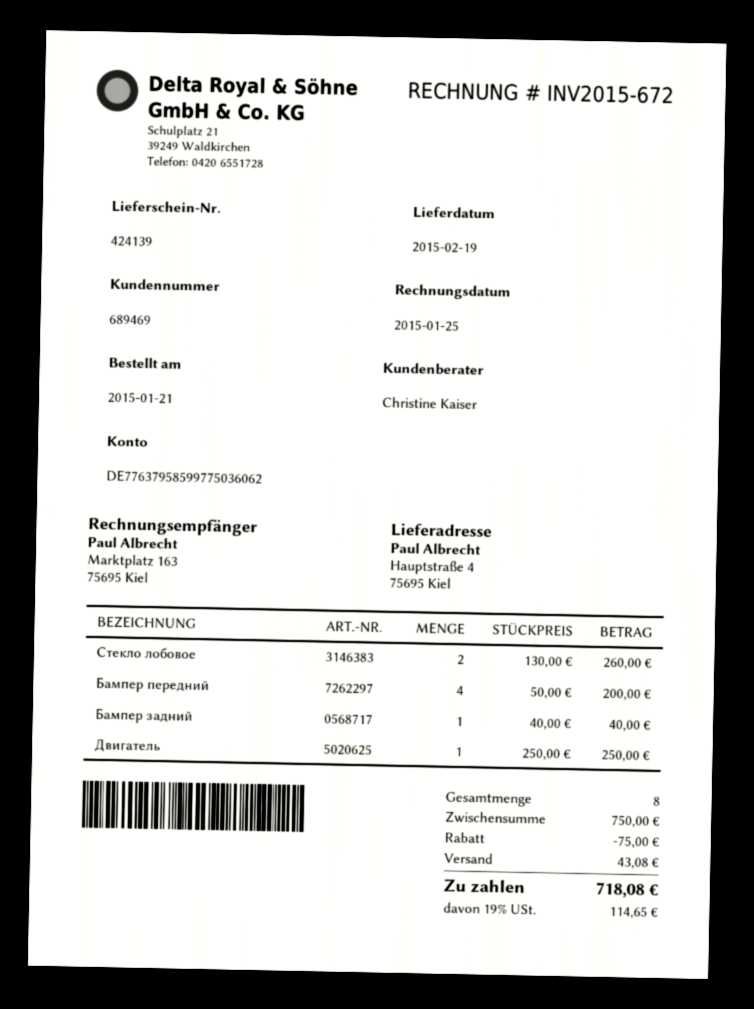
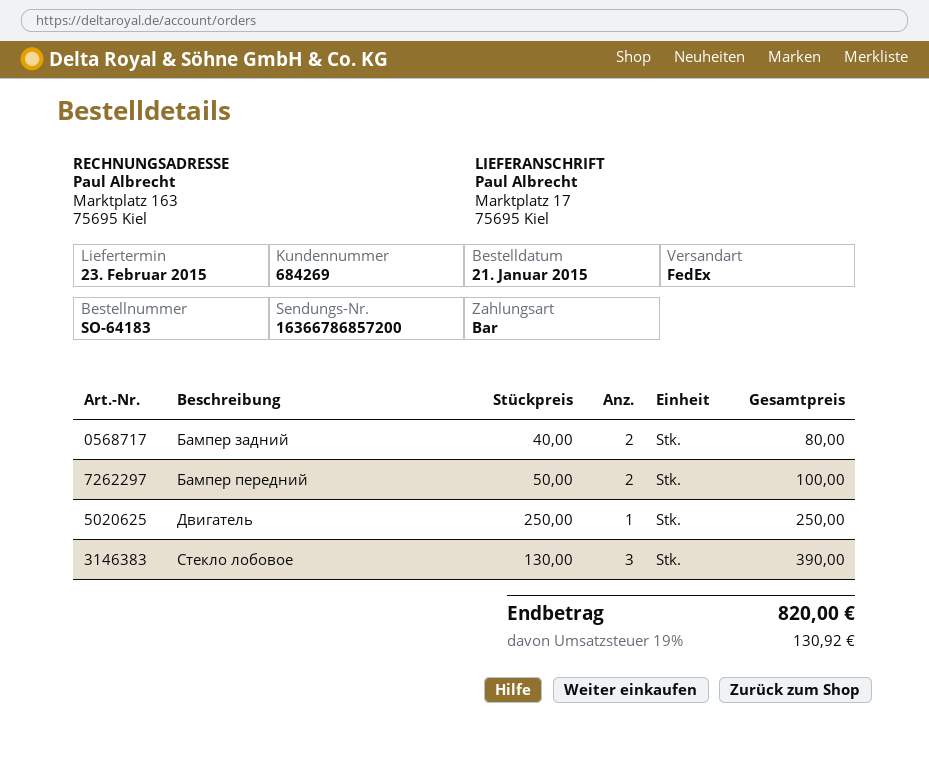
delivery date: 2015-02-19 -> 2015-02-23
customer number: 689469 -> 684269
ship to: Hauptstraße 4, 75695 Kiel -> Marktplatz 17, 75695 Kiel
Стекло лобовое: 2 x 130.00 = 260.00 -> 3 x 130.00 = 390.00
Бампер передний: 4 x 50.00 = 200.00 -> 2 x 50.00 = 100.00
Бампер задний: 1 x 40.00 = 40.00 -> 2 x 40.00 = 80.00
discount: 75.00 -> none
shipping: 43.08 -> none
tax: 19% = 114.65 -> 19% = 130.92
total: 718.08 -> 820.00

